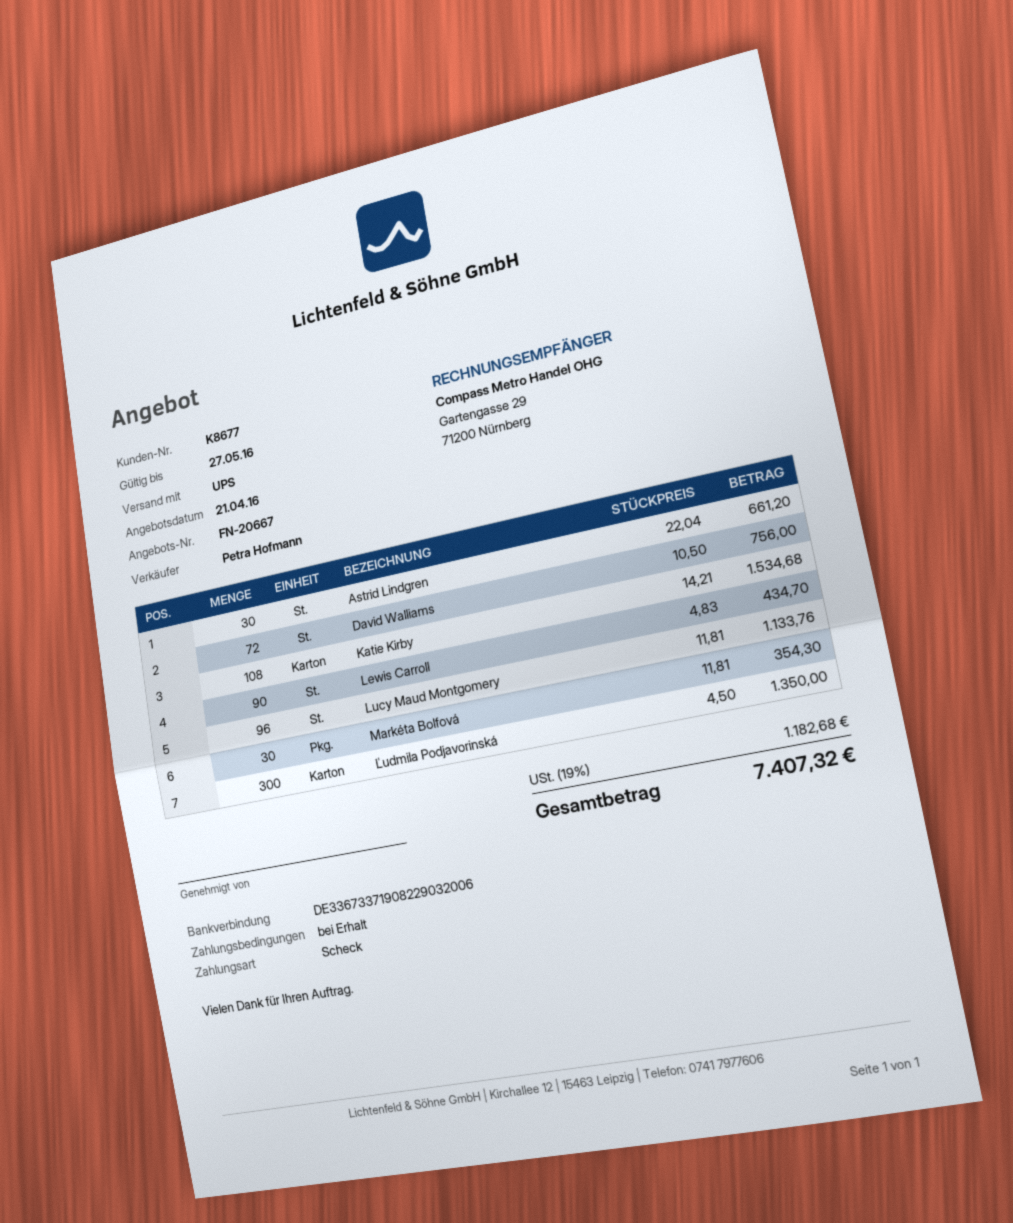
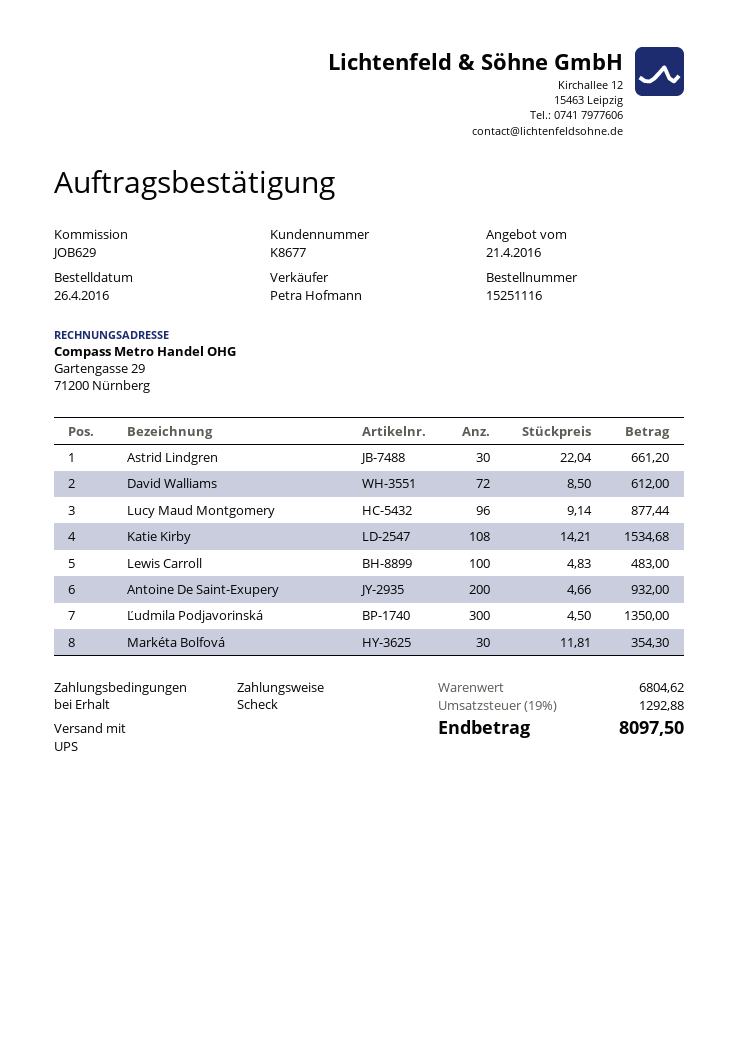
David Walliams: 72 x 10.50 = 756.00 -> 72 x 8.50 = 612.00
Lewis Carroll: 90 x 4.83 = 434.70 -> 100 x 4.83 = 483.00
Lucy Maud Montgomery: 96 x 11.81 = 1133.76 -> 96 x 9.14 = 877.44
Antoine De Saint-Exupery: none -> 200 x 4.66 = 932.00
tax: 19% = 1182.68 -> 19% = 1292.88
total: 7407.32 -> 8097.50

